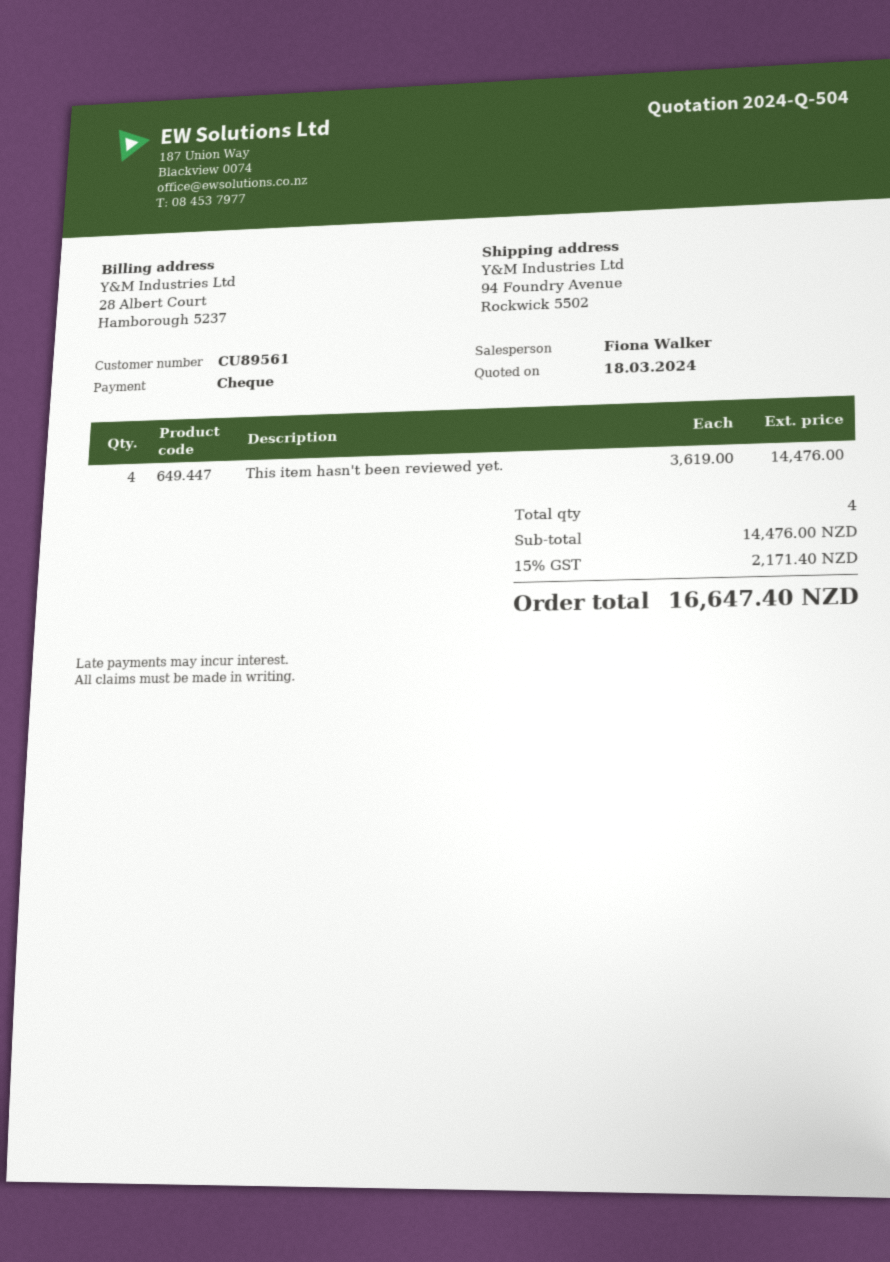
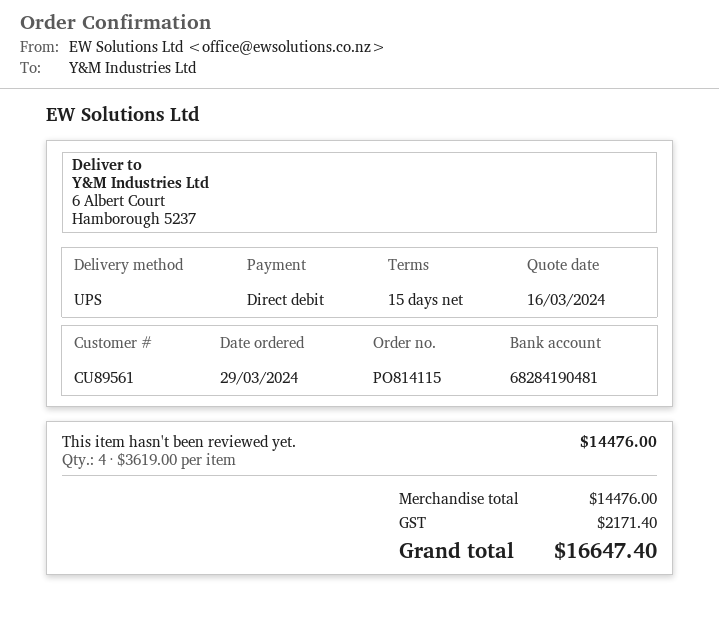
quote date: 2024-03-18 -> 2024-03-16
payment method: cheque -> direct debit
ship to: 94 Foundry Avenue, Rockwick 5502 -> 6 Albert Court, Hamborough 5237

